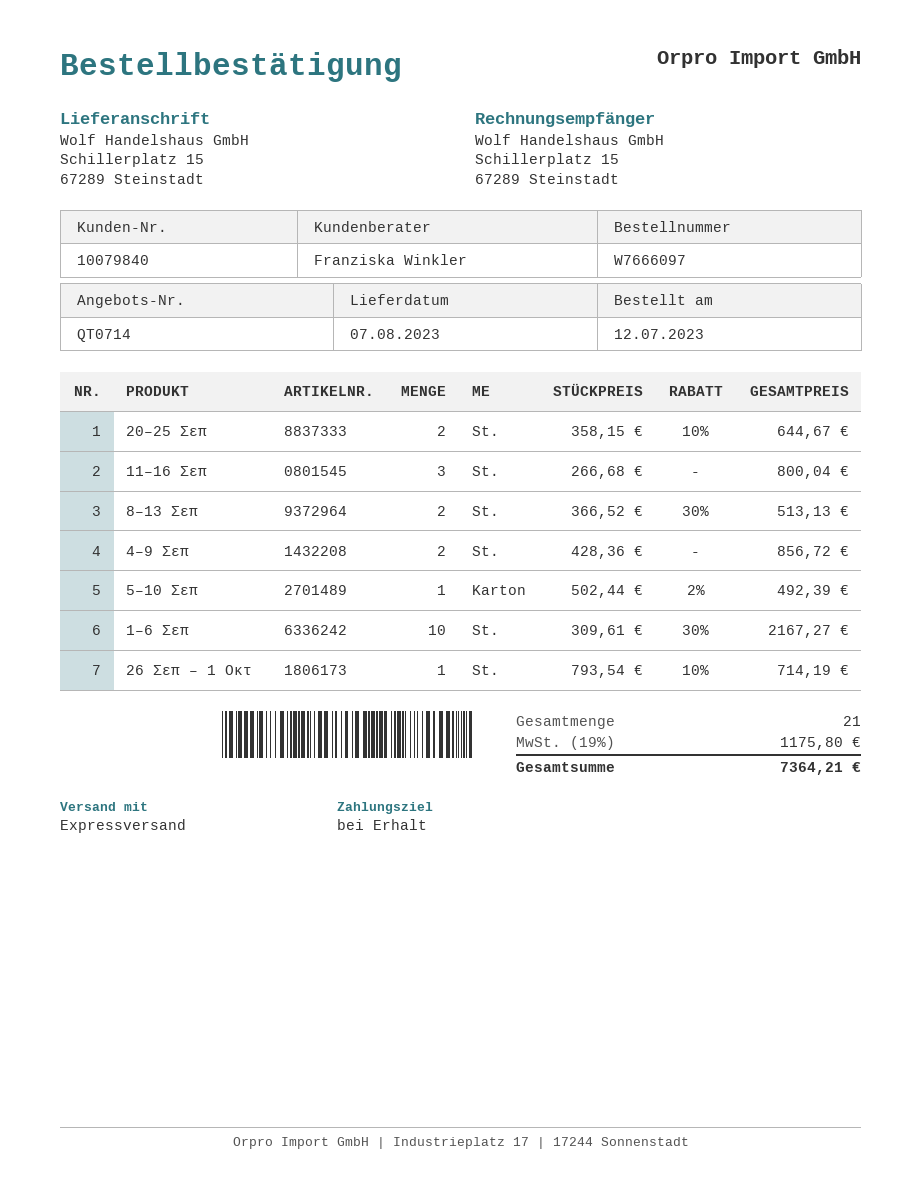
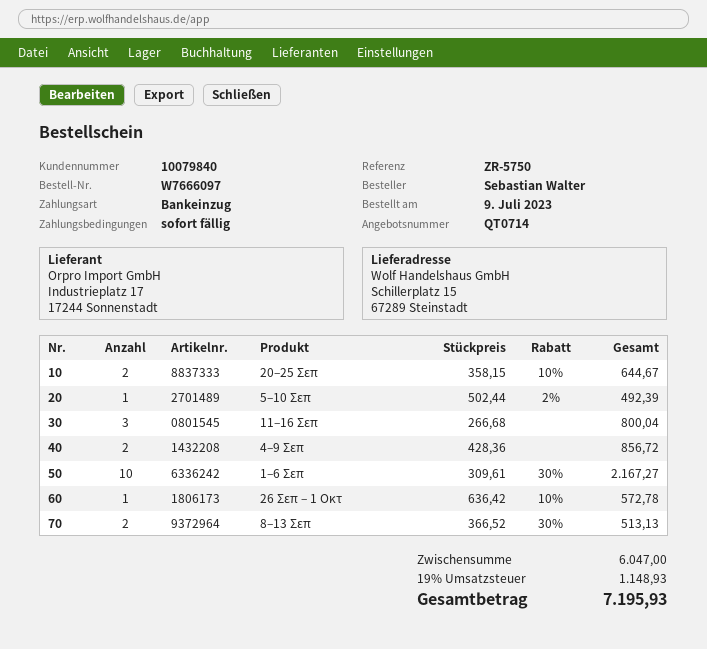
order date: 2023-07-12 -> 2023-07-09
26 Σεπ – 1 Οκτ: 1 x 793.54 - 10% = 714.19 -> 1 x 636.42 - 10% = 572.78
tax: 19% = 1175.80 -> 19% = 1148.93
total: 7364.21 -> 7195.93

